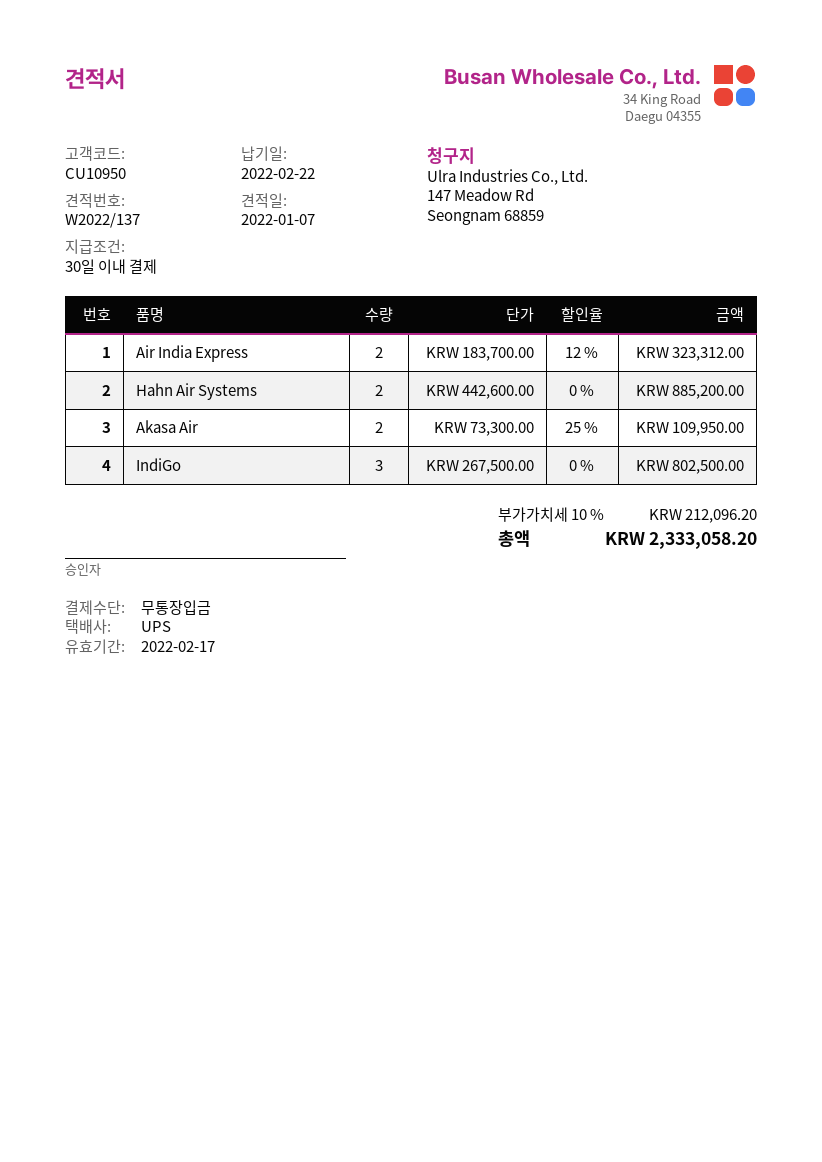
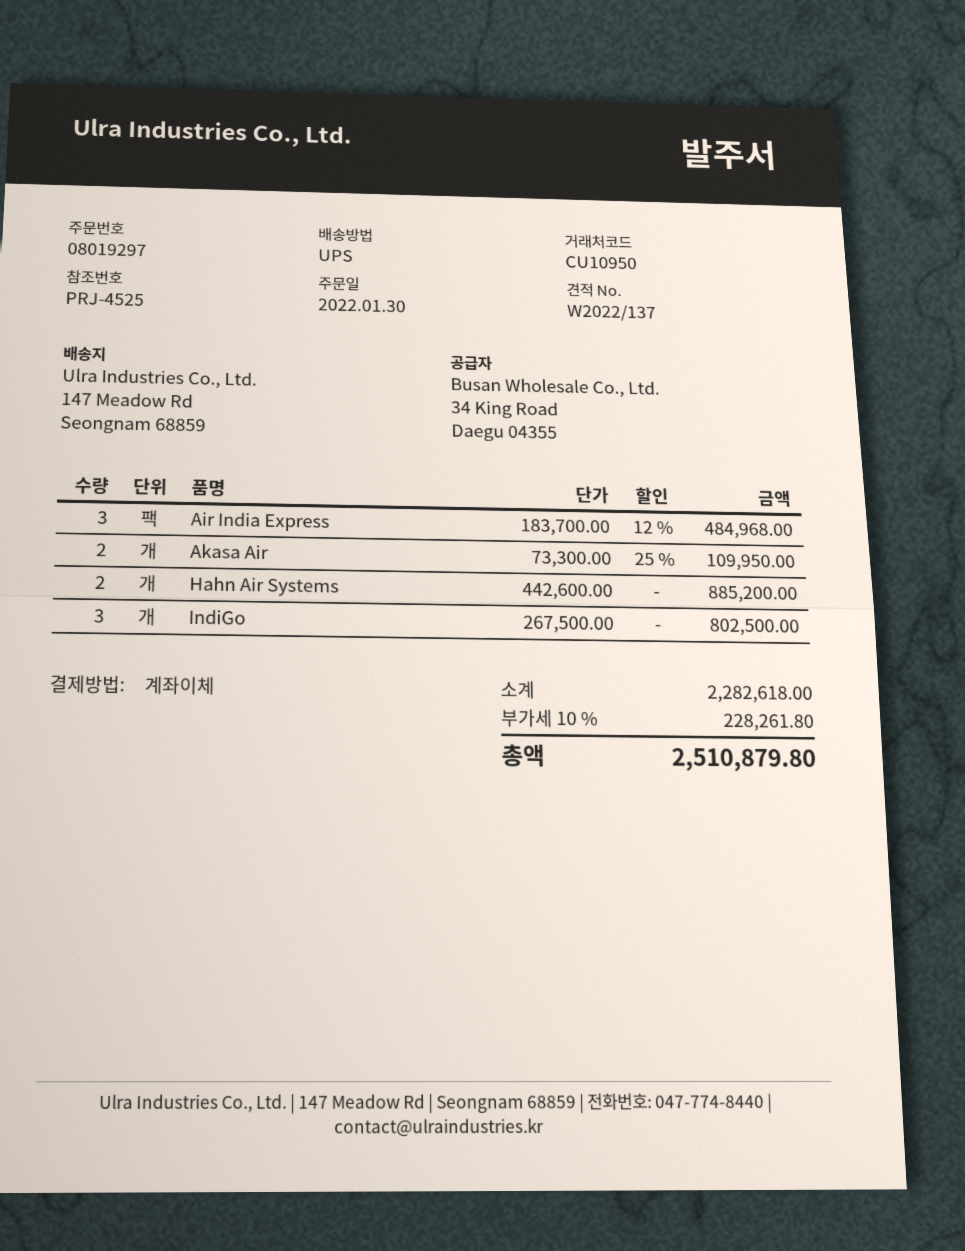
Air India Express: 2 x 183700.00 - 12% = 323312.00 -> 3 x 183700.00 - 12% = 484968.00
tax: 10% = 212096.20 -> 10% = 228261.80
total: 2333058.20 -> 2510879.80

